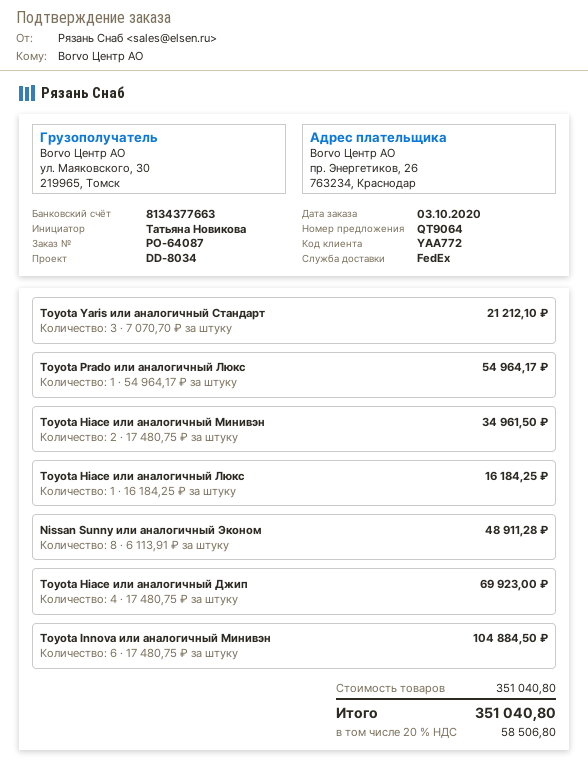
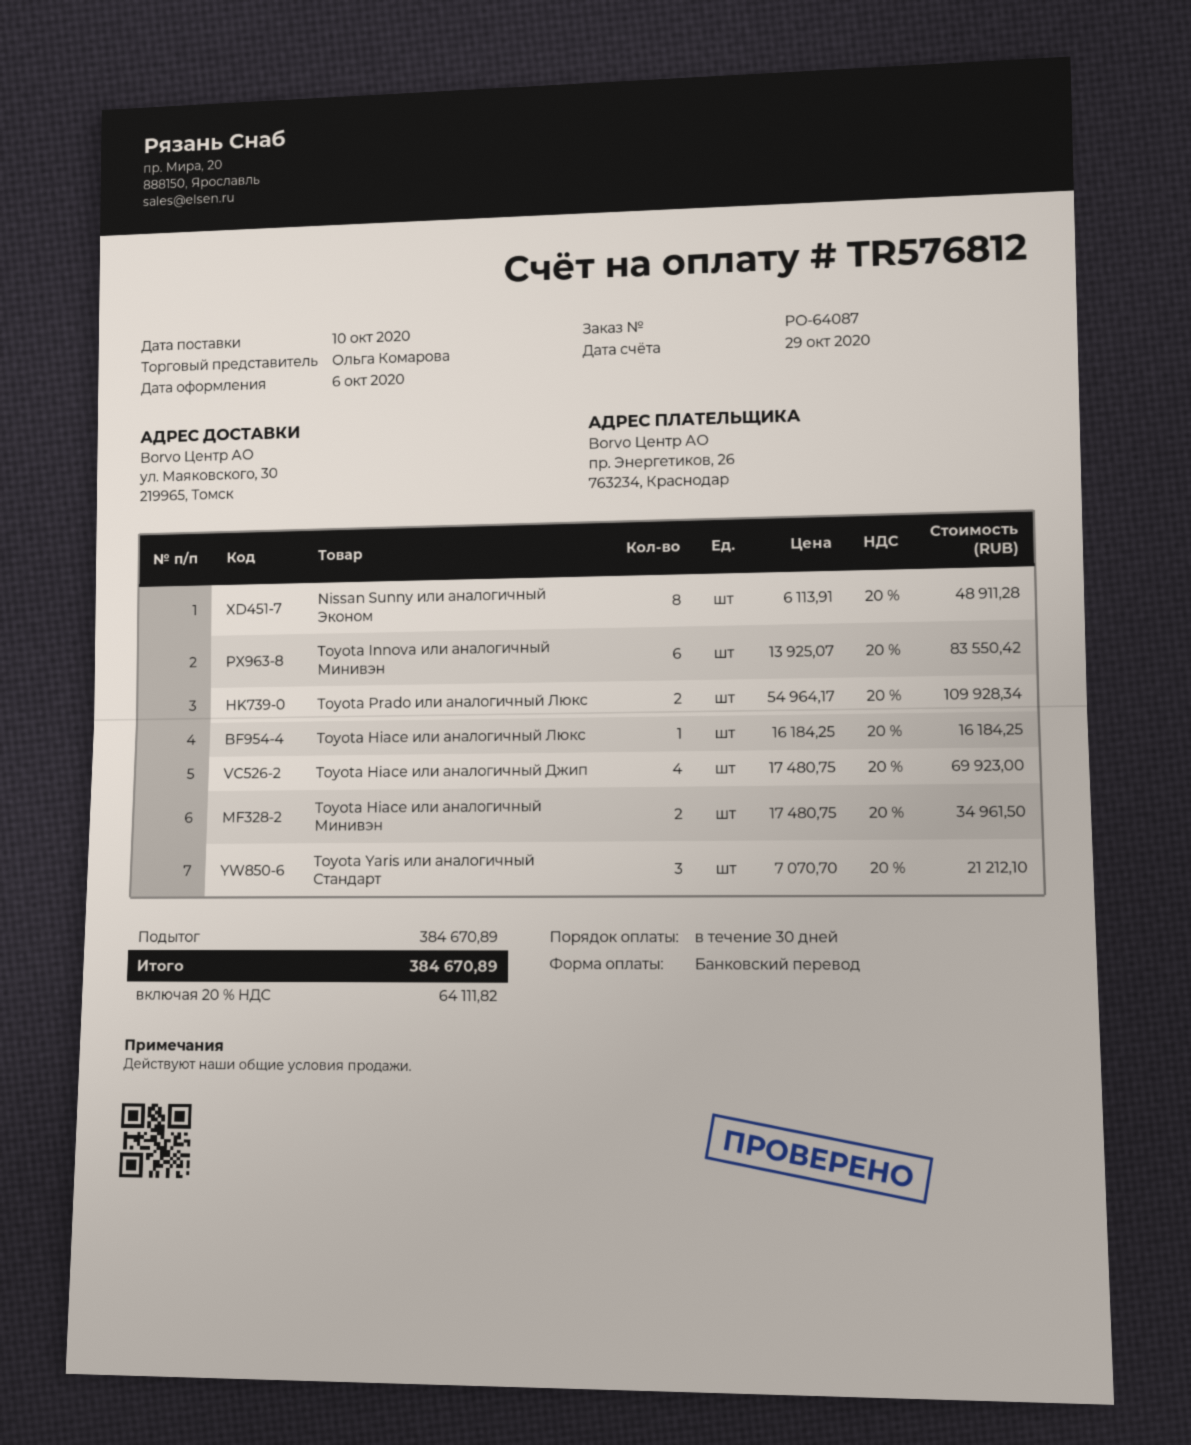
order date: 2020-10-03 -> 2020-10-06
Toyota Prado или аналогичный Люкс: 1 x 54964.17 = 54964.17 -> 2 x 54964.17 = 109928.34
Toyota Innova или аналогичный Минивэн: 6 x 17480.75 = 104884.50 -> 6 x 13925.07 = 83550.42
subtotal: 351040.80 -> 384670.89
tax: 20% = 58506.80 -> 20% = 64111.82
total: 351040.80 -> 384670.89

